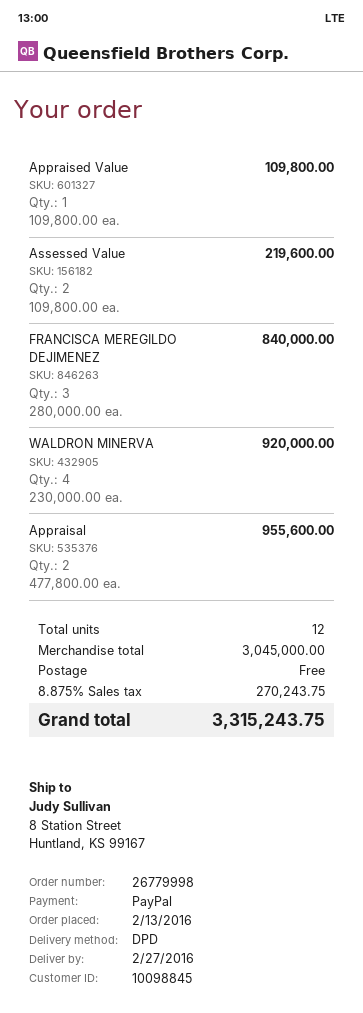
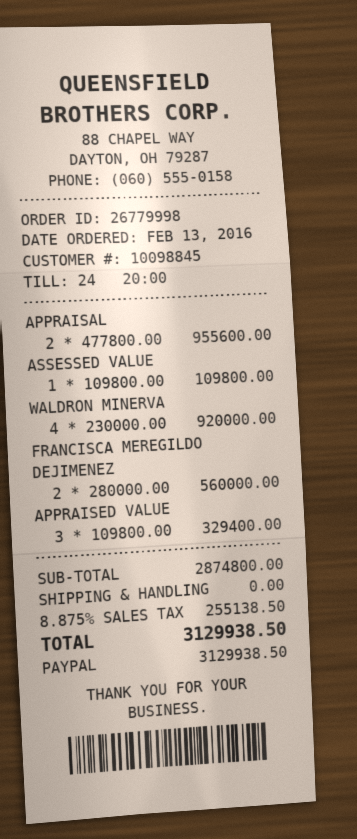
Appraised Value: 1 x 109800.00 = 109800.00 -> 3 x 109800.00 = 329400.00
Assessed Value: 2 x 109800.00 = 219600.00 -> 1 x 109800.00 = 109800.00
FRANCISCA MEREGILDO DEJIMENEZ: 3 x 280000.00 = 840000.00 -> 2 x 280000.00 = 560000.00
subtotal: 3045000.00 -> 2874800.00
tax: 8.875% = 270243.75 -> 8.875% = 255138.50
total: 3315243.75 -> 3129938.50

